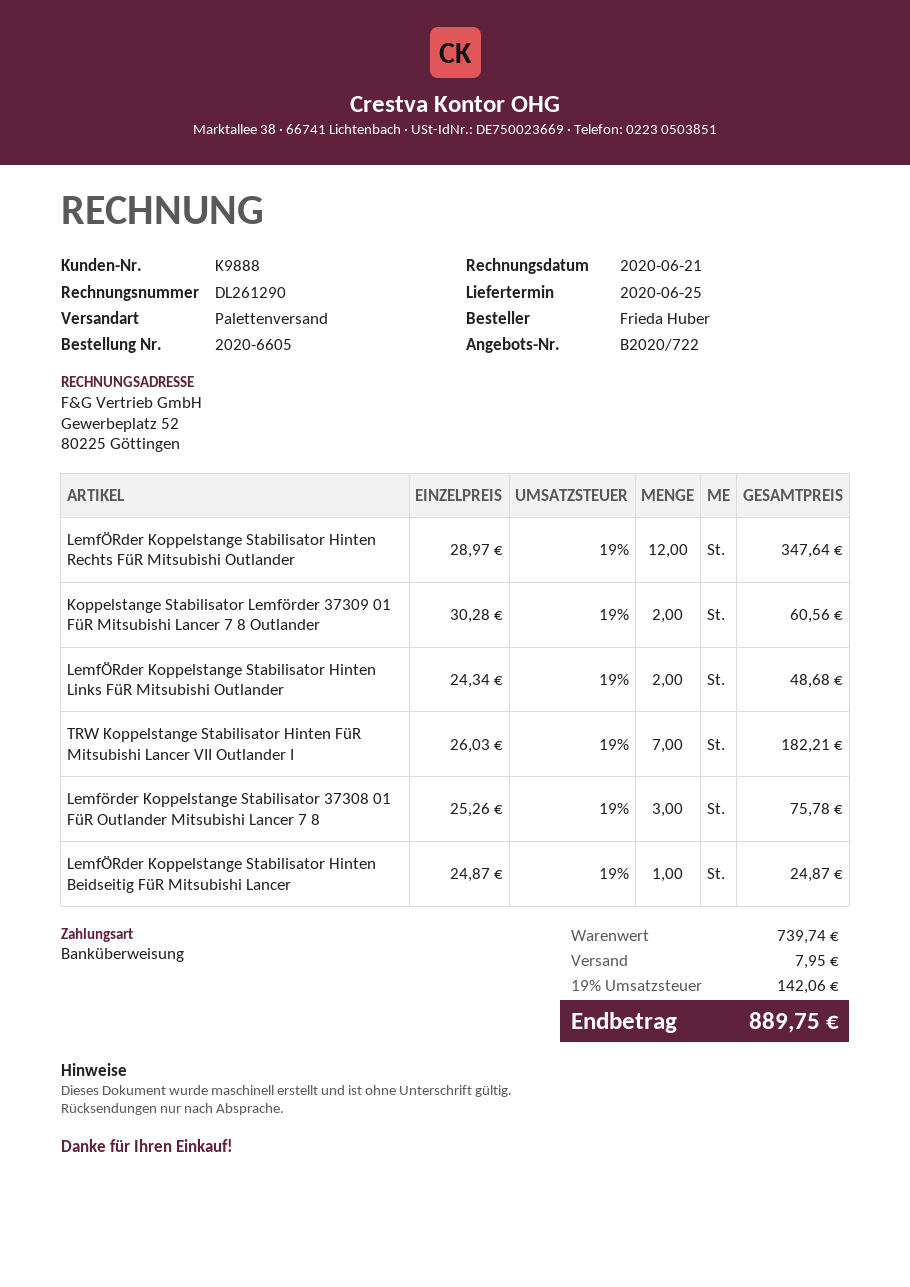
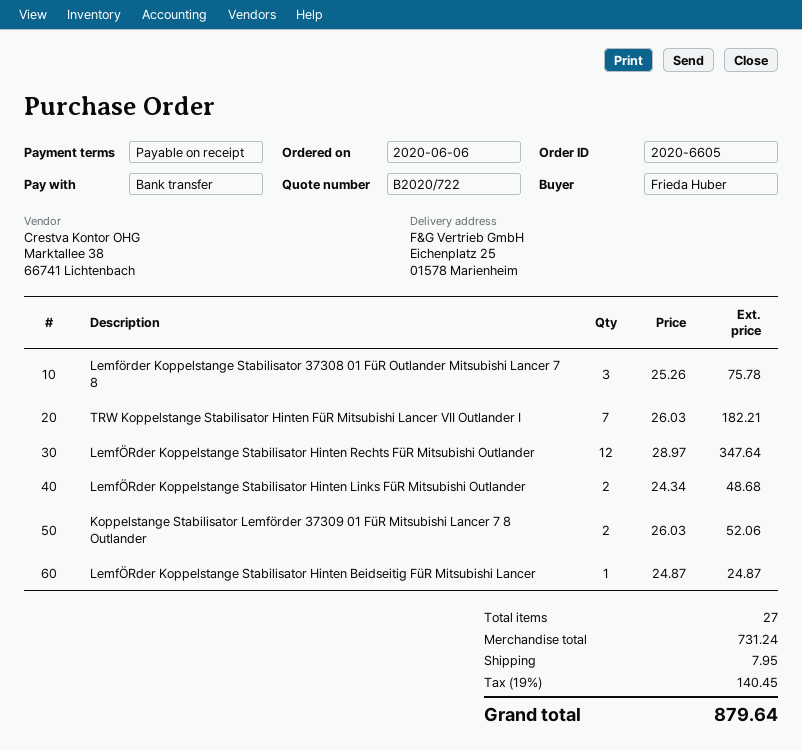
Koppelstange Stabilisator Lemförder 37309 01 FüR Mitsubishi Lancer 7 8 Outlander: 2 x 30.28 = 60.56 -> 2 x 26.03 = 52.06
subtotal: 739.74 -> 731.24
tax: 19% = 142.06 -> 19% = 140.45
total: 889.75 -> 879.64

